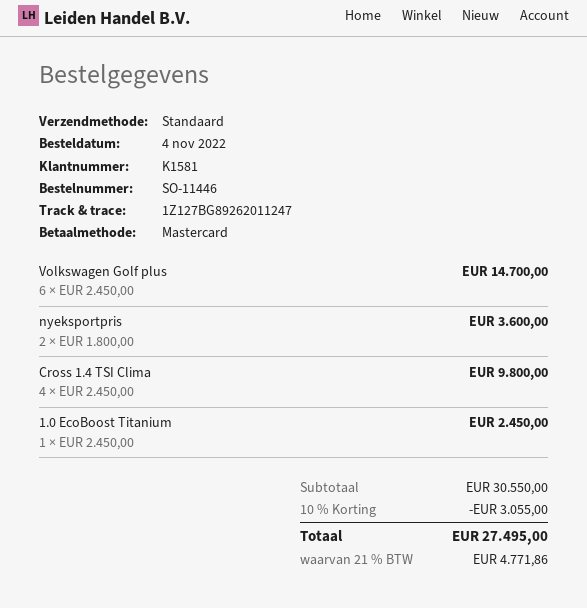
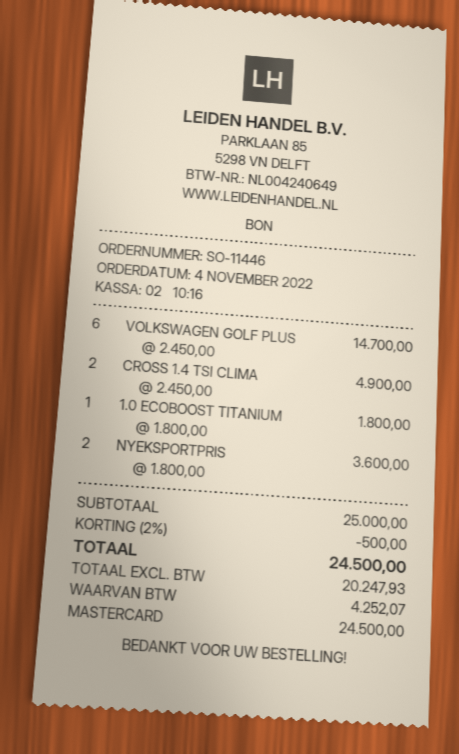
Cross 1.4 TSI Clima: 4 x 2450.00 = 9800.00 -> 2 x 2450.00 = 4900.00
1.0 EcoBoost Titanium: 1 x 2450.00 = 2450.00 -> 1 x 1800.00 = 1800.00
subtotal: 30550.00 -> 25000.00
discount: 10% = 3055.00 -> 2% = 500.00
tax: 4771.86 -> 4252.07
total: 27495.00 -> 24500.00

